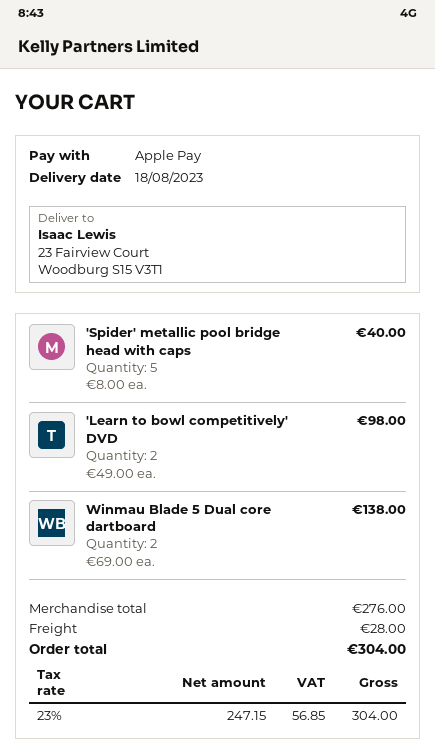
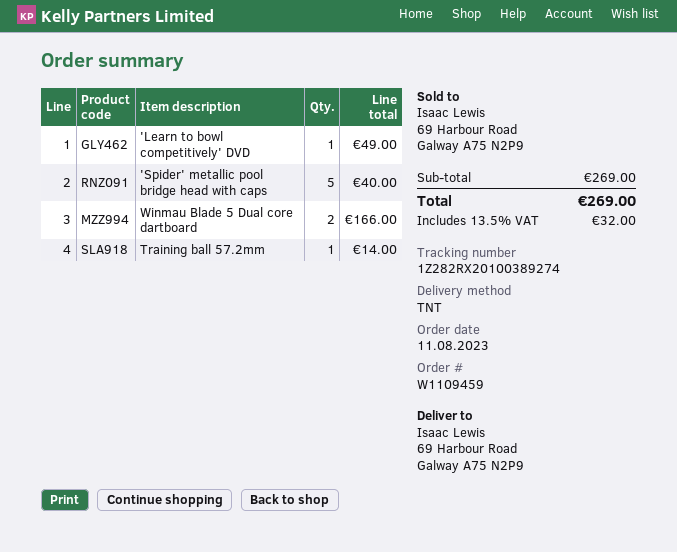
ship to: 23 Fairview Court, Woodburg S15 V3T1 -> 69 Harbour Road, Galway A75 N2P9
'Learn to bowl competitively' DVD: 2 for 98.00 -> 1 for 49.00
Winmau Blade 5 Dual core dartboard: 2 for 138.00 -> 2 for 166.00
Training ball 57.2mm: none -> 1 for 14.00
subtotal: 276.00 -> 269.00
shipping: 28.00 -> none
tax: 23% = 56.85 -> 13.5% = 32.00
total: 304.00 -> 269.00

